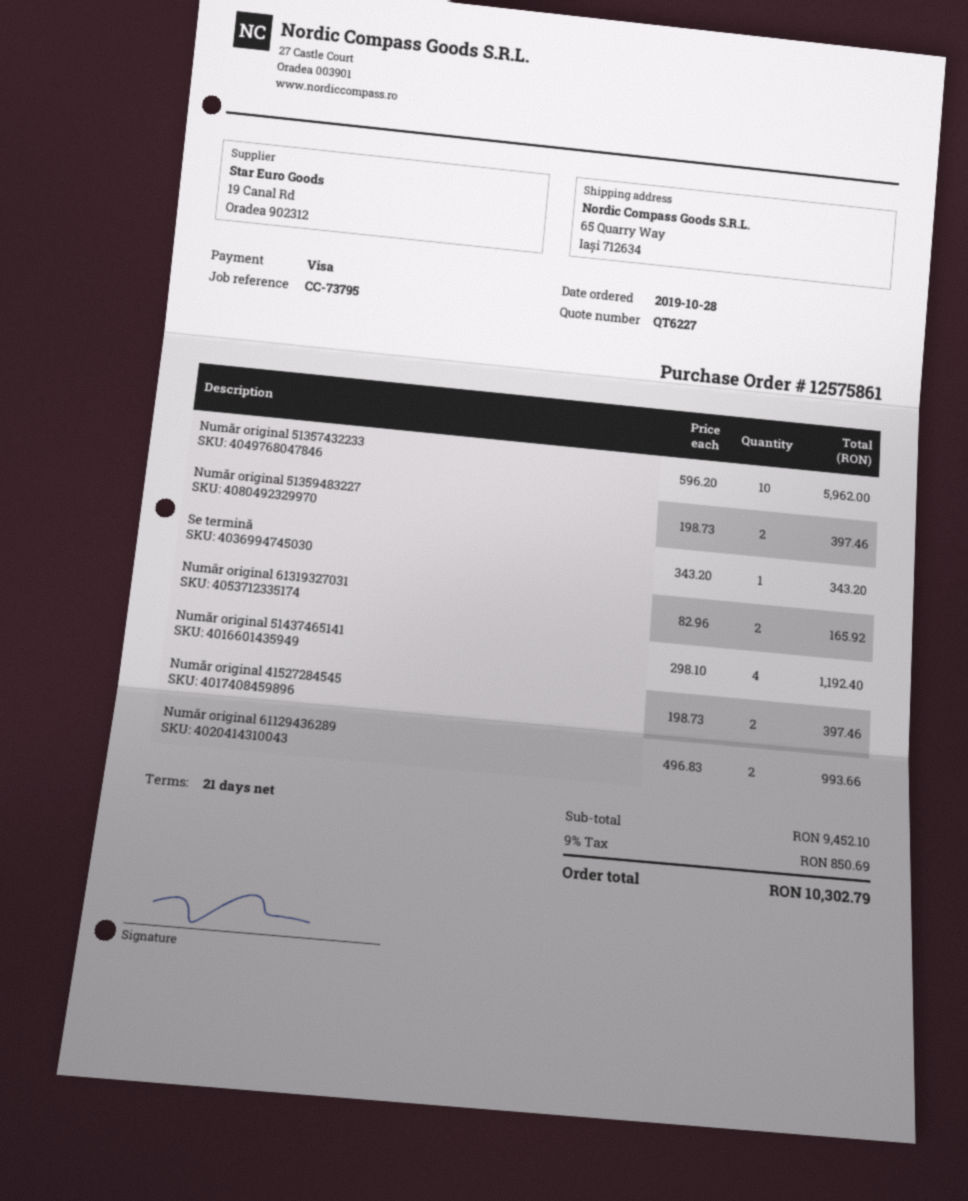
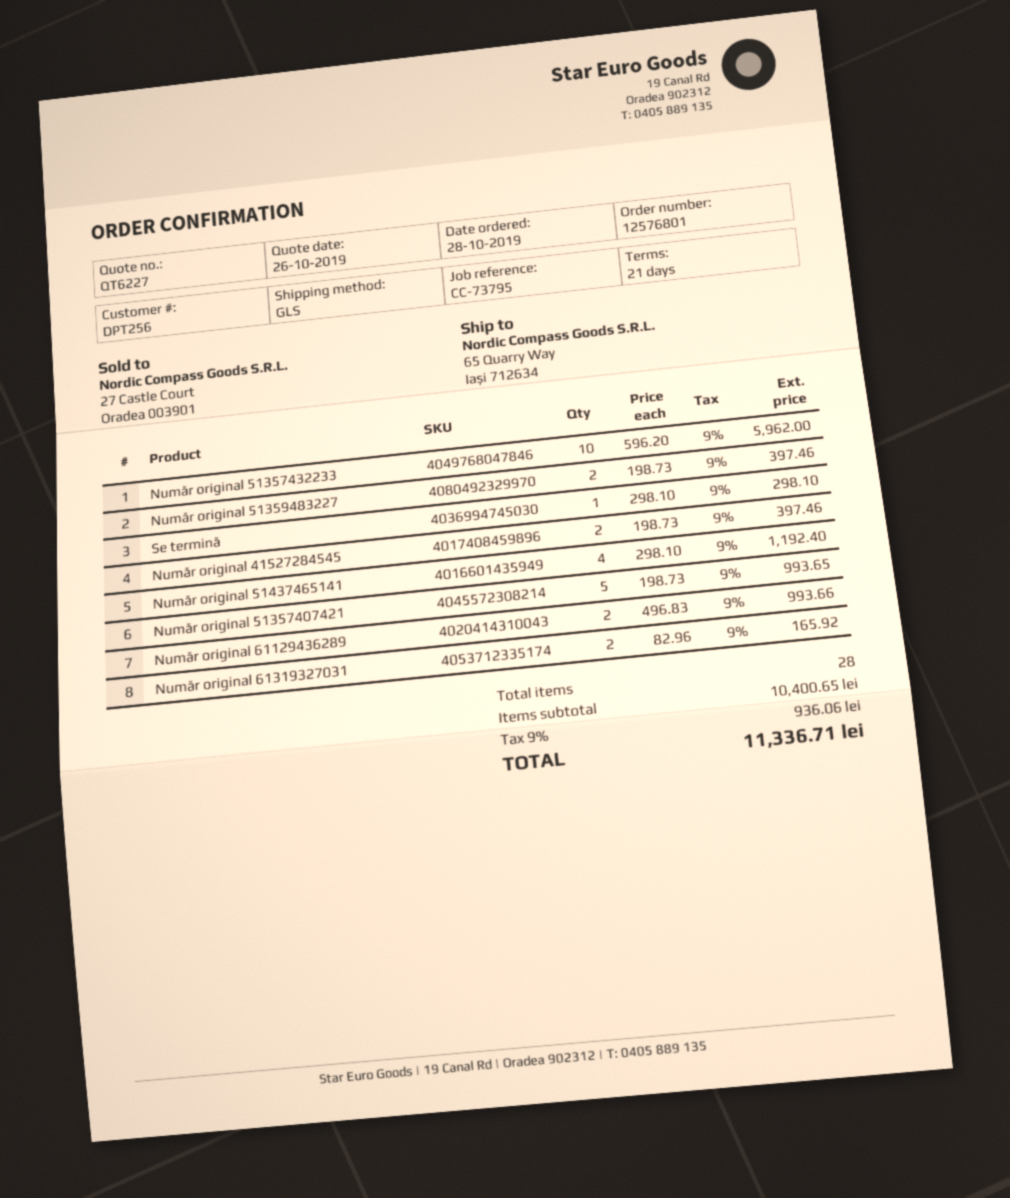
order number: 12575861 -> 12576801
Se termină: 1 x 343.20 = 343.20 -> 1 x 298.10 = 298.10
Număr original 51357407421: none -> 5 x 198.73 = 993.65
subtotal: 9452.10 -> 10400.65
tax: 9% = 850.69 -> 9% = 936.06
total: 10302.79 -> 11336.71

